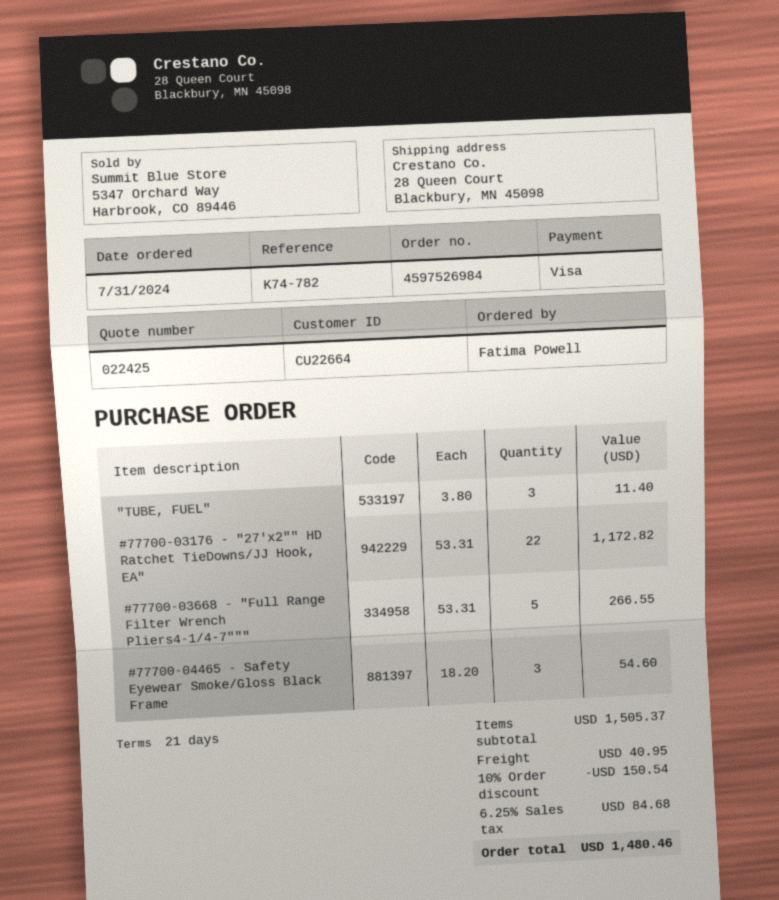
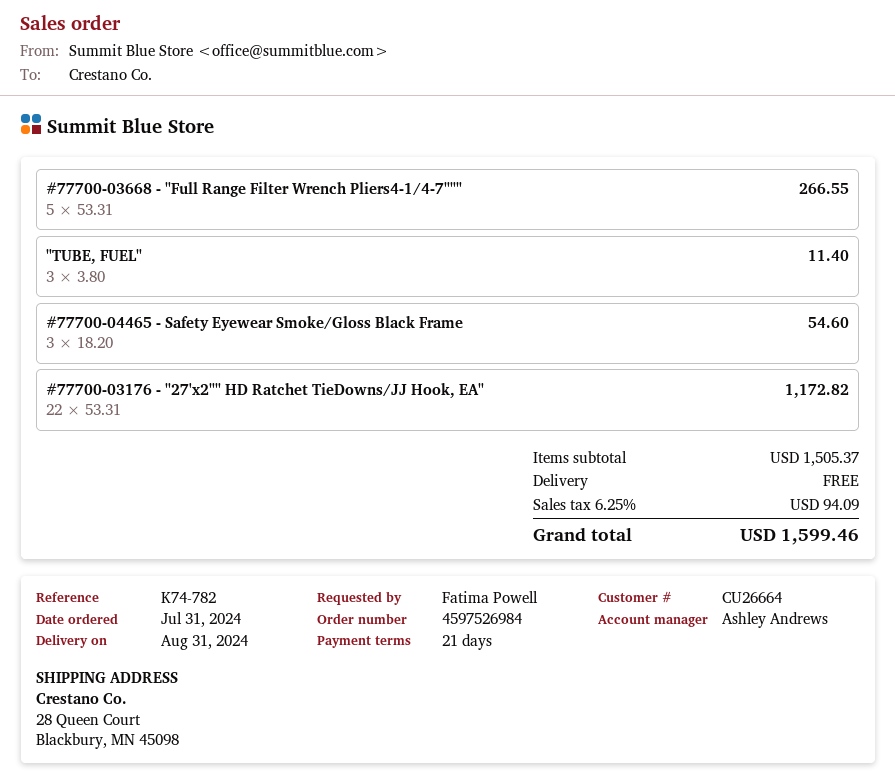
customer number: CU22664 -> CU26664
discount: 10% = 150.54 -> none
shipping: 40.95 -> 0.00
tax: 6.25% = 84.68 -> 6.25% = 94.09
total: 1480.46 -> 1599.46

